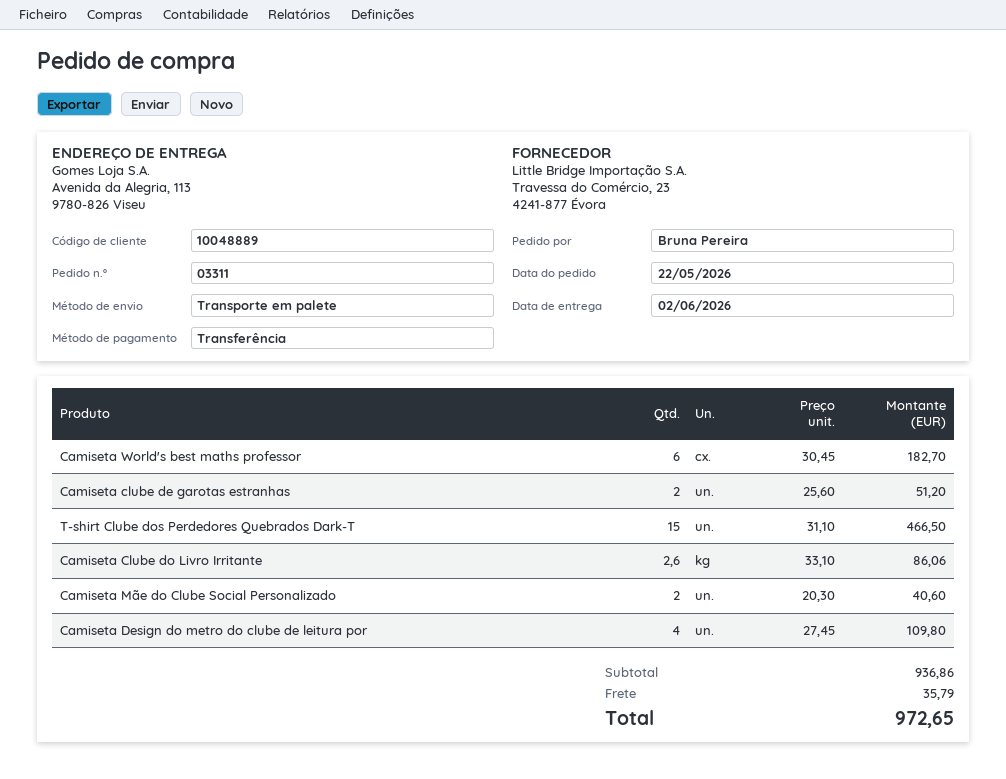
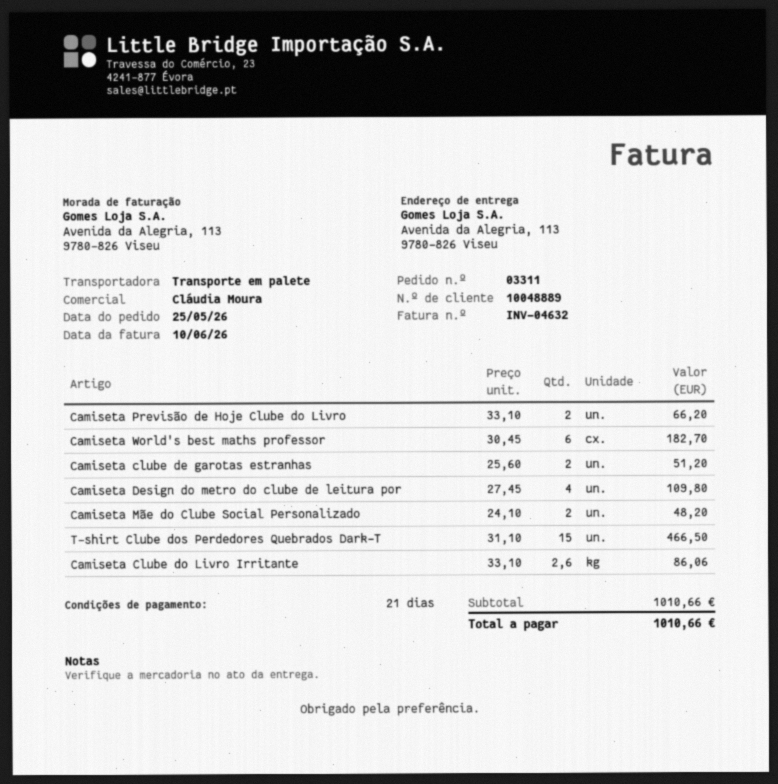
order date: 2026-05-22 -> 2026-05-25
Camiseta Mãe do Clube Social Personalizado: 2 x 20.30 = 40.60 -> 2 x 24.10 = 48.20
Camiseta Previsão de Hoje Clube do Livro: none -> 2 x 33.10 = 66.20
subtotal: 936.86 -> 1010.66
shipping: 35.79 -> none
total: 972.65 -> 1010.66

